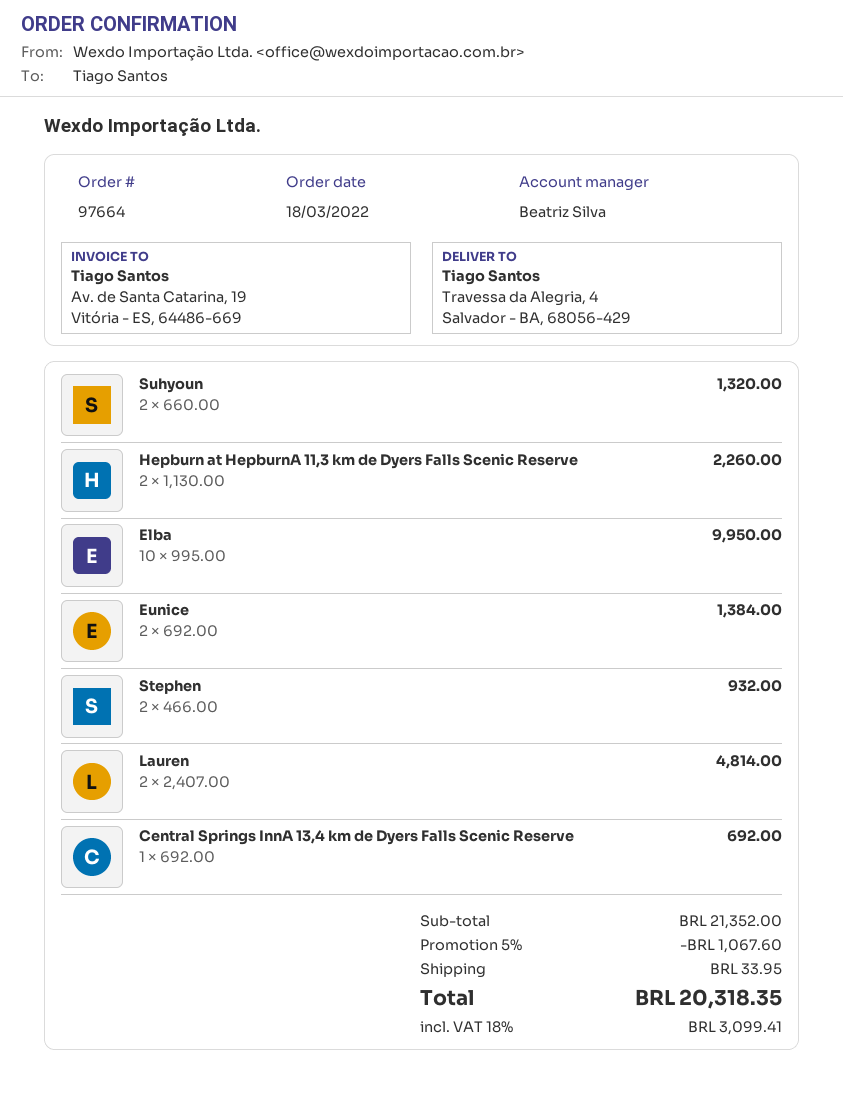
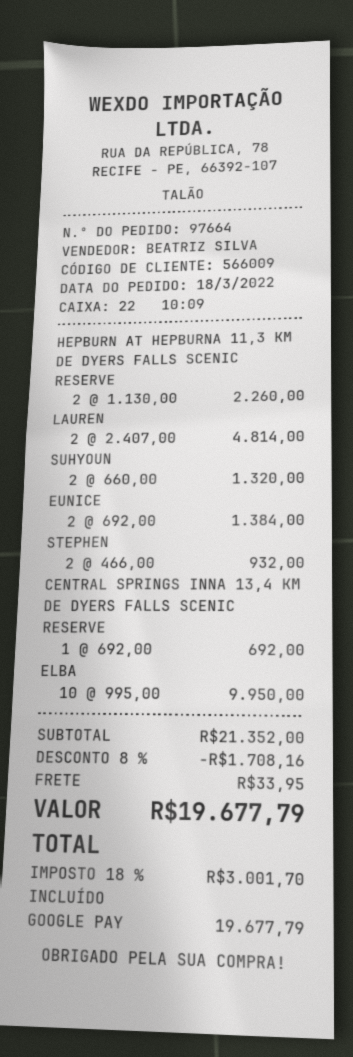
discount: 5% = 1067.60 -> 8% = 1708.16
tax: 18% = 3099.41 -> 18% = 3001.70
total: 20318.35 -> 19677.79

